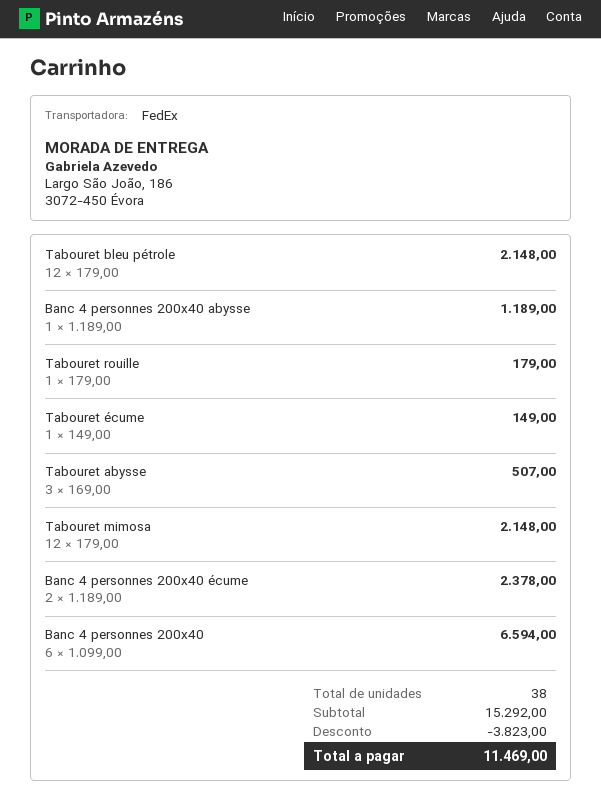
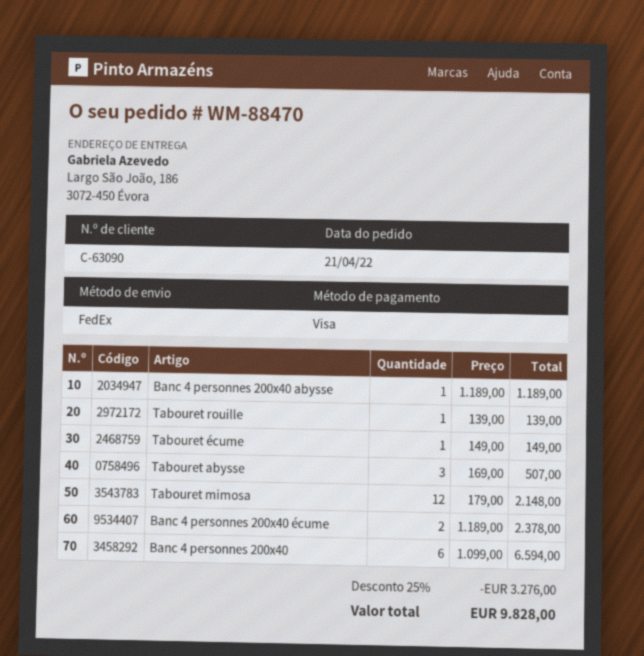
Tabouret bleu pétrole: 12 x 179.00 = 2148.00 -> none
Tabouret rouille: 1 x 179.00 = 179.00 -> 1 x 139.00 = 139.00
discount: 3823.00 -> 3276.00
total: 11469.00 -> 9828.00

